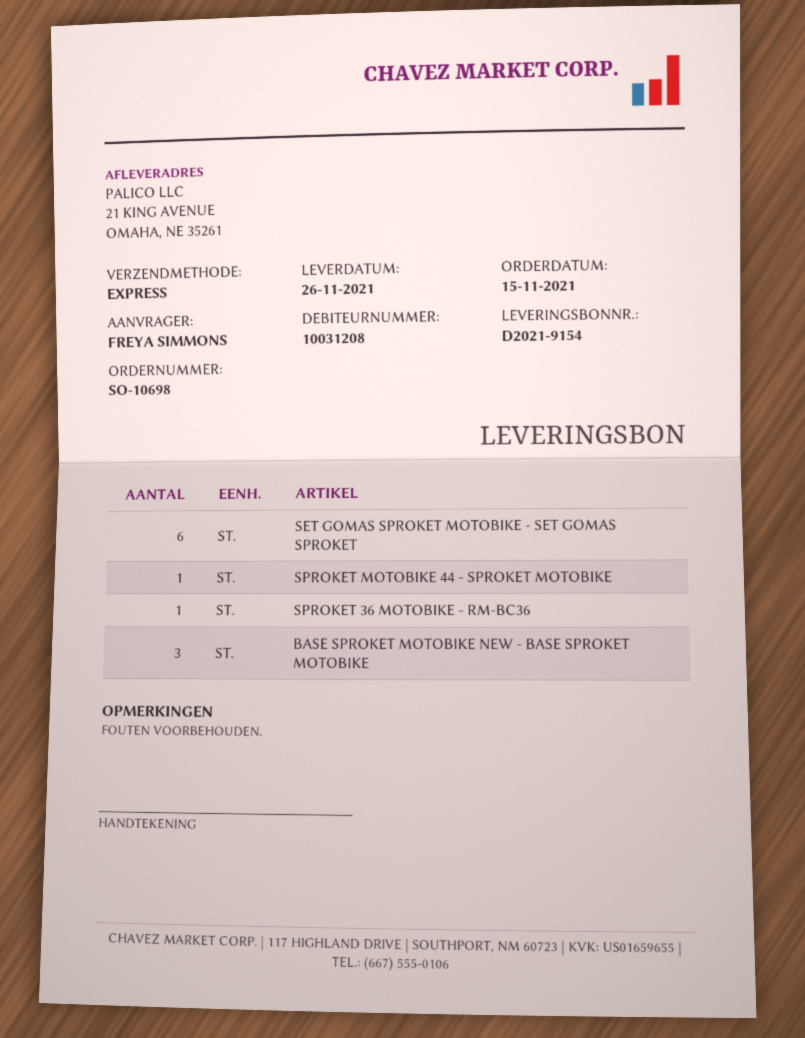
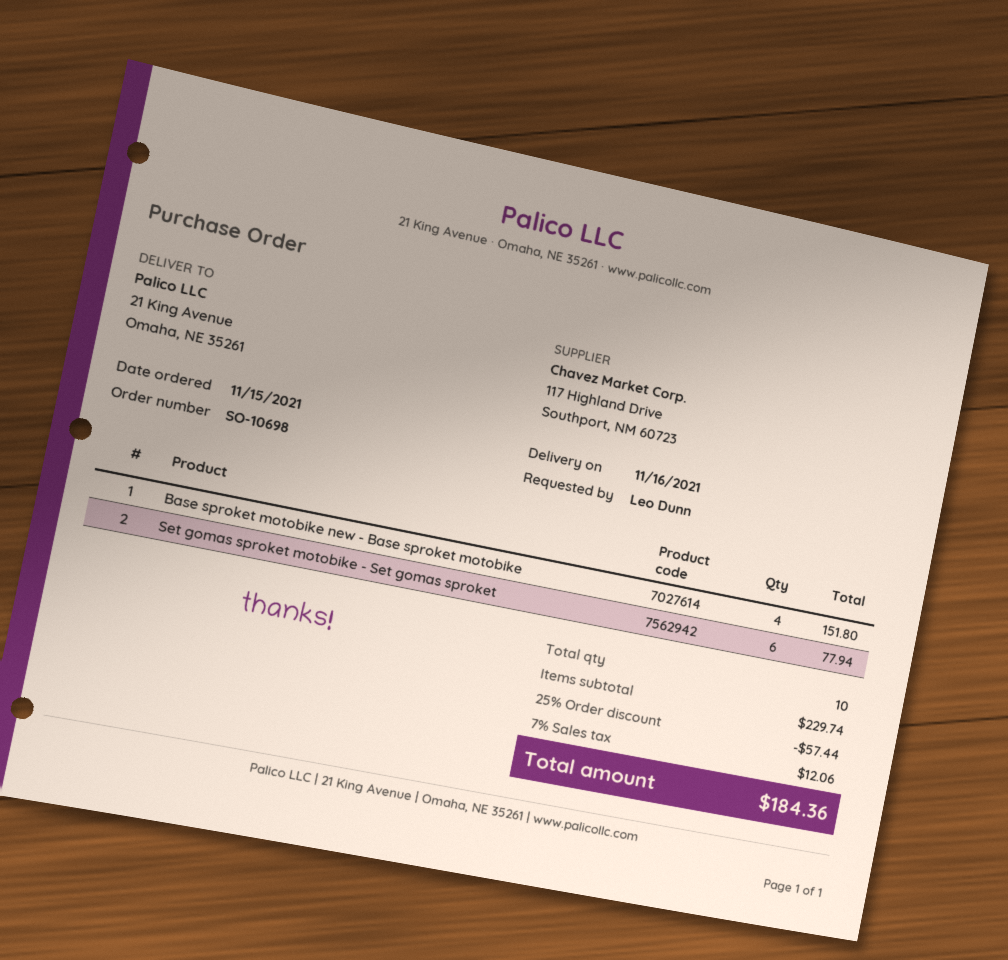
delivery date: 2021-11-26 -> 2021-11-16
ordered by: FREYA SIMMONS -> Leo Dunn
SPROKET MOTOBIKE 44 - SPROKET MOTOBIKE: 1 -> none
SPROKET 36 MOTOBIKE - RM-BC36: 1 -> none
BASE SPROKET MOTOBIKE NEW - BASE SPROKET MOTOBIKE: 3 -> 4

